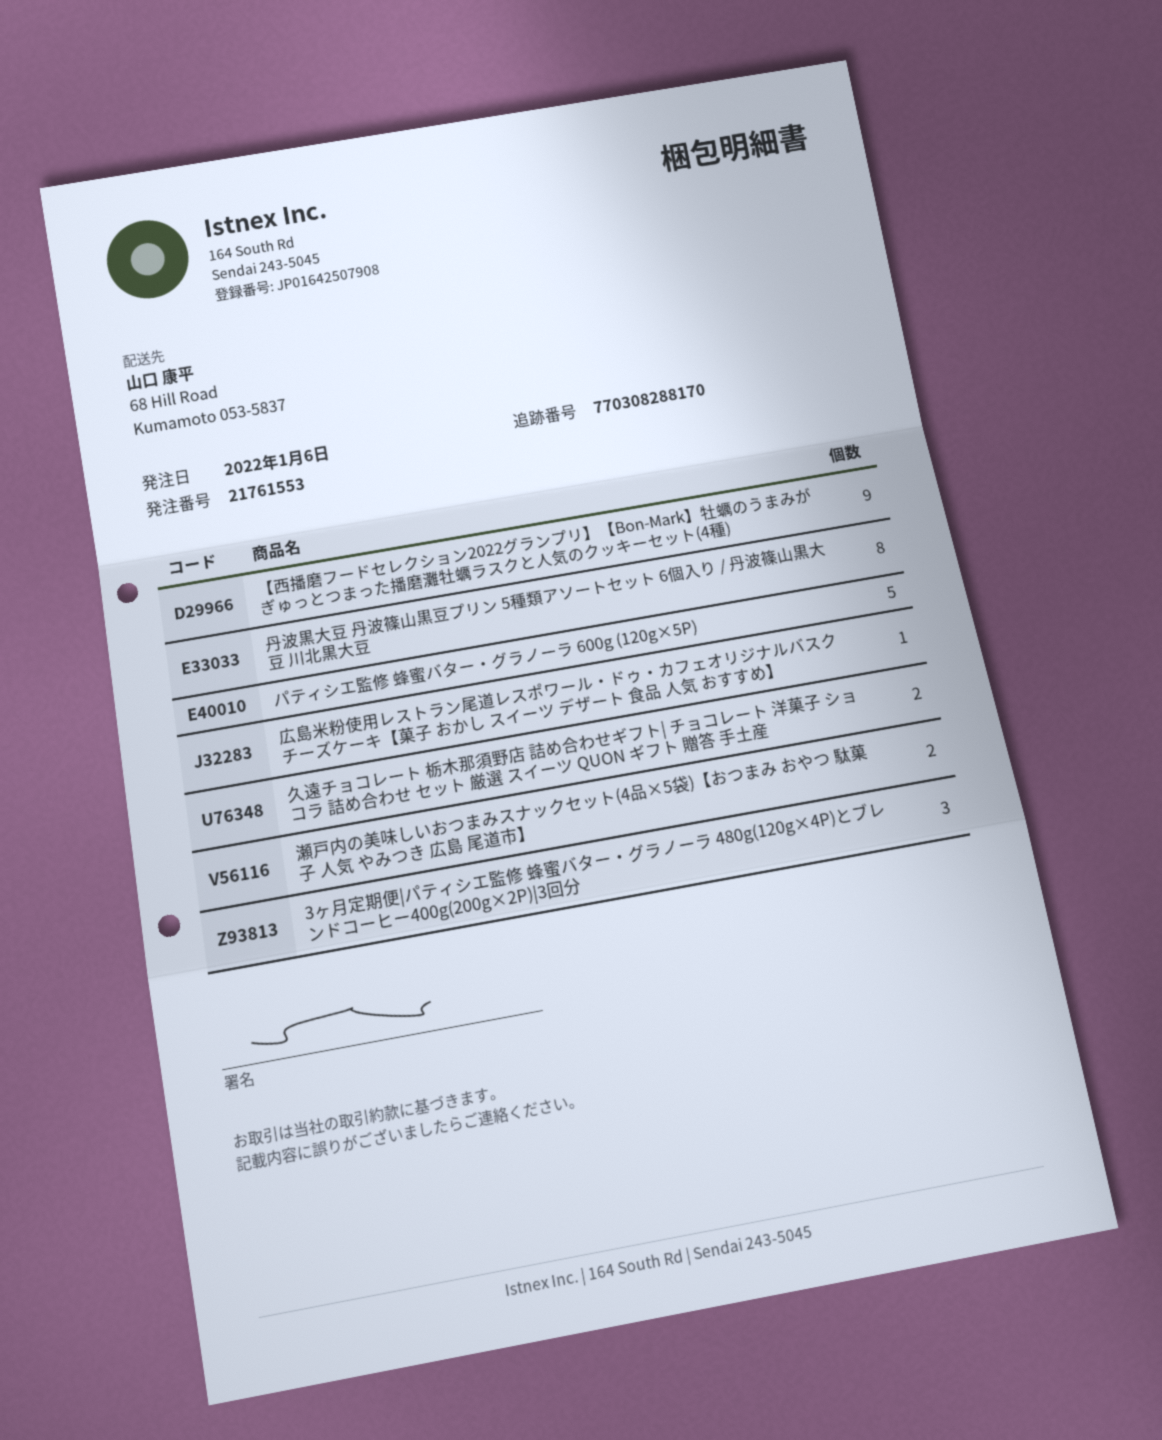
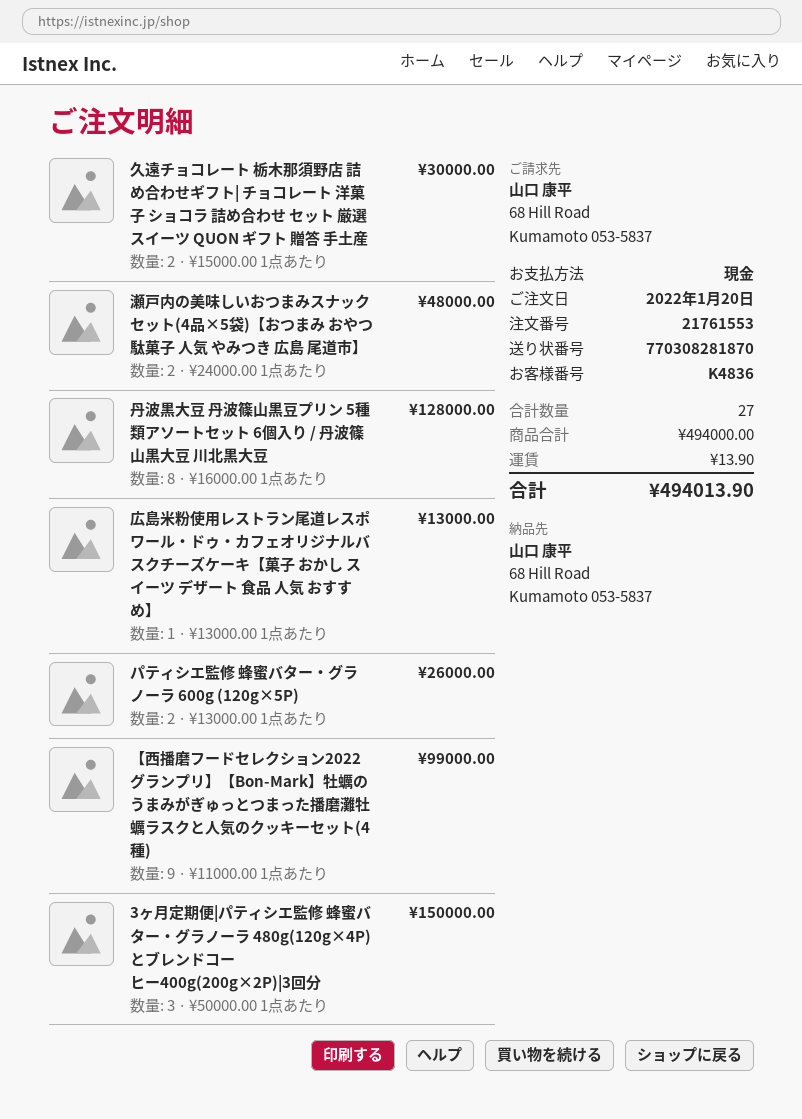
order date: 2022-01-06 -> 2022-01-20
tracking number: 770308288170 -> 770308281870
パティシエ監修 蜂蜜バター・グラノーラ 600g (120g×5P): 5 -> 2

